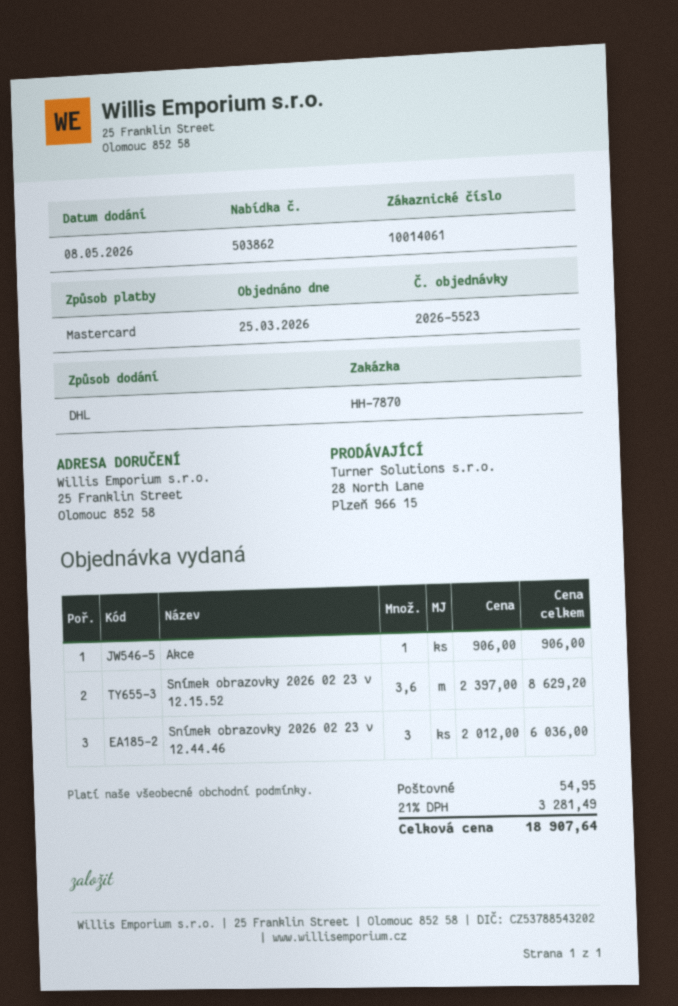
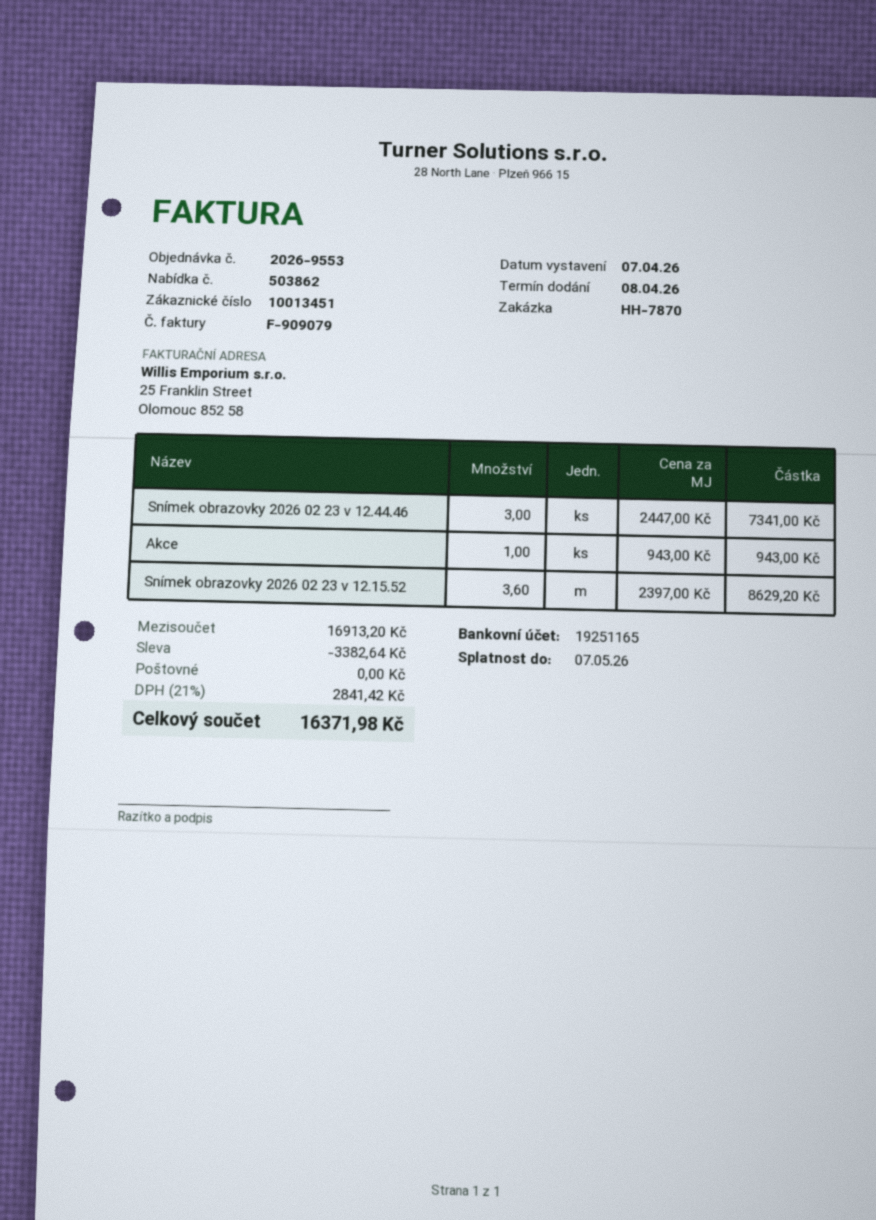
order number: 2026-5523 -> 2026-9553
delivery date: 2026-05-08 -> 2026-04-08
customer number: 10014061 -> 10013451
Akce: 1 x 906.00 = 906.00 -> 1 x 943.00 = 943.00
Snímek obrazovky 2026 02 23 v 12.44.46: 3 x 2012.00 = 6036.00 -> 3 x 2447.00 = 7341.00
discount: none -> 3382.64
shipping: 54.95 -> 0.00
tax: 21% = 3281.49 -> 21% = 2841.42
total: 18907.64 -> 16371.98

